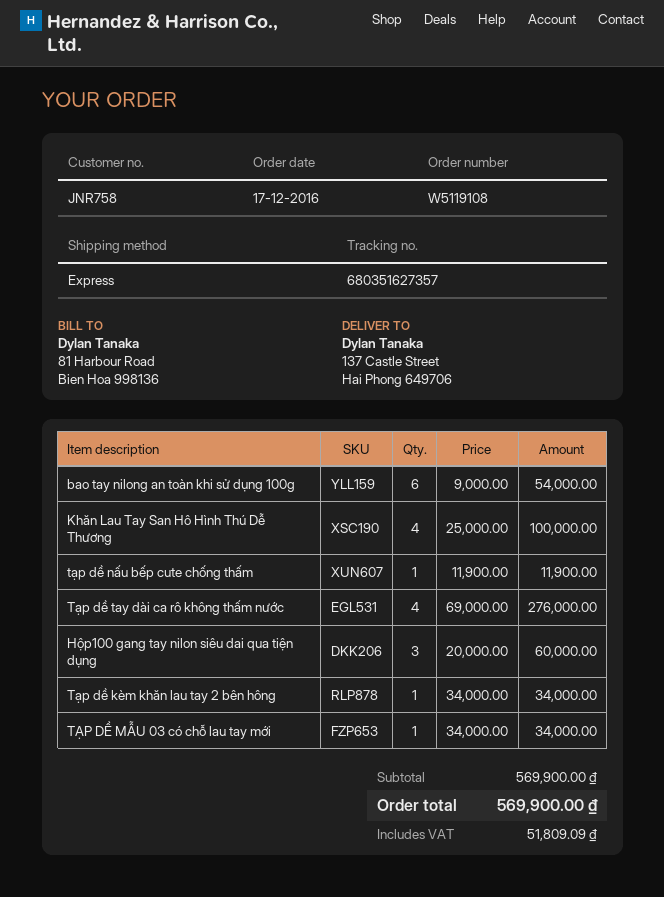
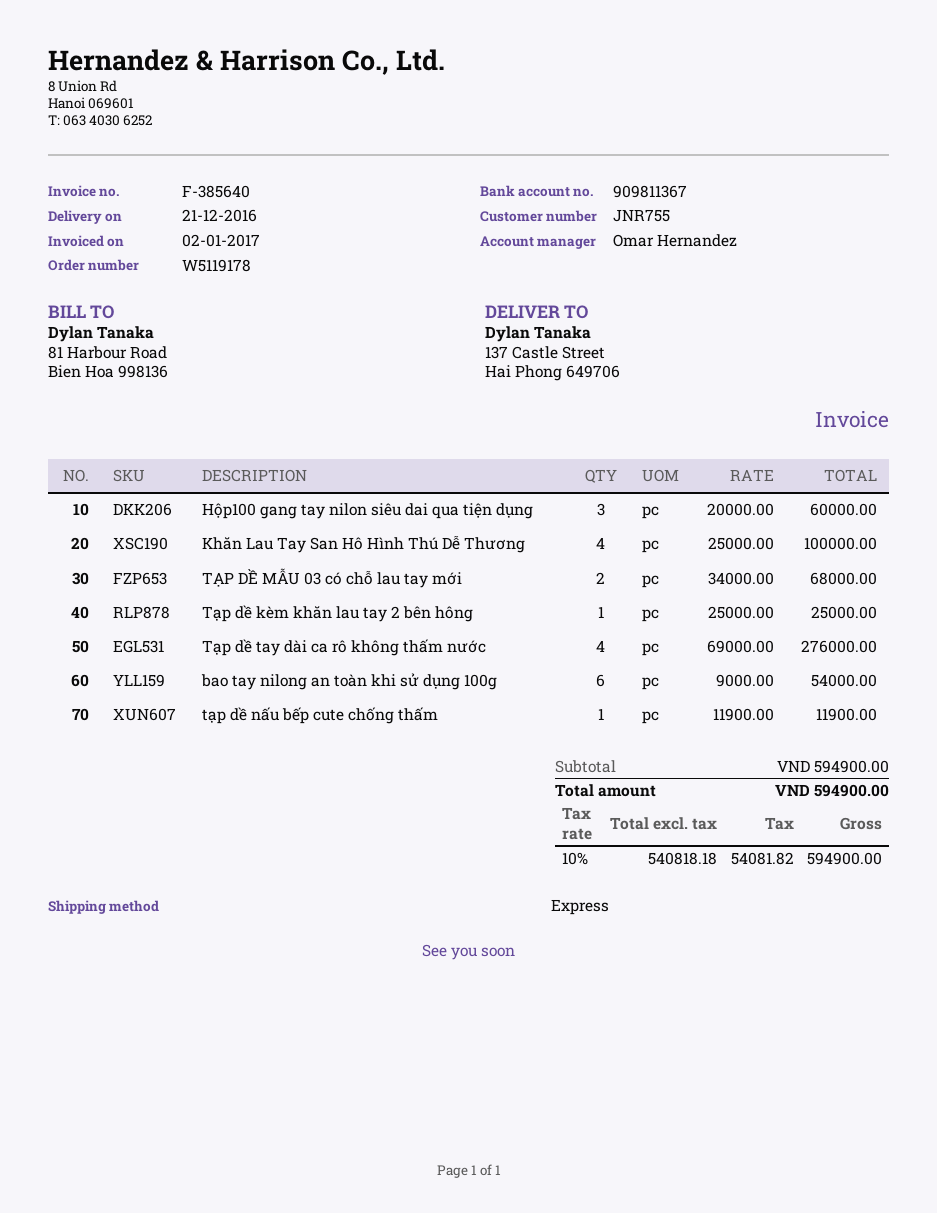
order number: W5119108 -> W5119178
customer number: JNR758 -> JNR755
Tạp dề kèm khăn lau tay 2 bên hông: 1 x 34000.00 = 34000.00 -> 1 x 25000.00 = 25000.00
TẠP DỀ MẪU 03 có chỗ lau tay mới: 1 x 34000.00 = 34000.00 -> 2 x 34000.00 = 68000.00
subtotal: 569900.00 -> 594900.00
tax: 51809.09 -> 54081.82
total: 569900.00 -> 594900.00

